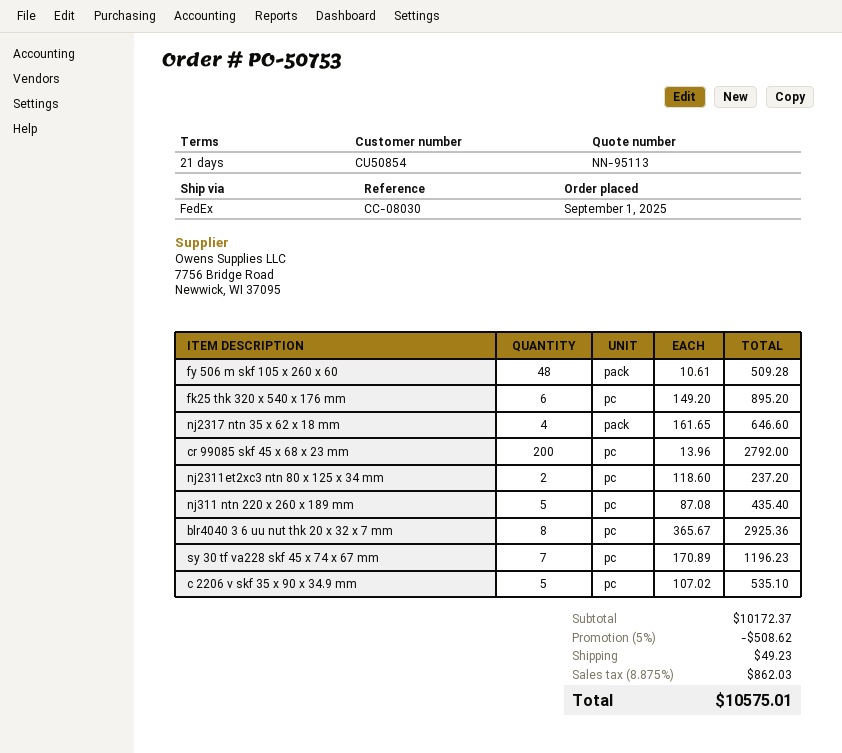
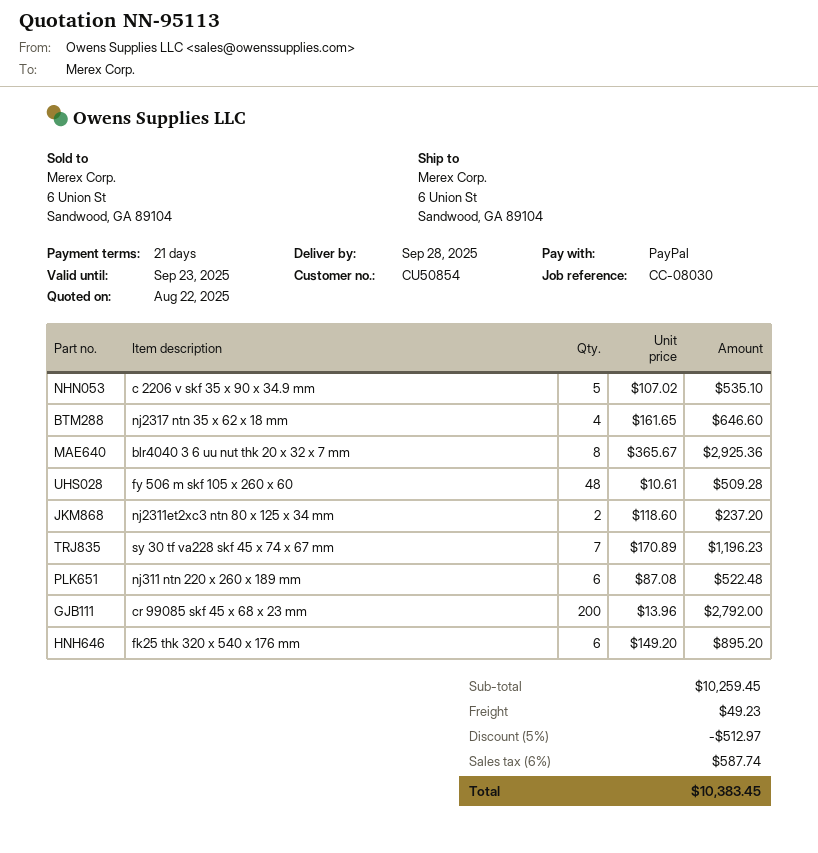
nj311 ntn 220 x 260 x 189 mm: 5 x 87.08 = 435.40 -> 6 x 87.08 = 522.48
subtotal: 10172.37 -> 10259.45
discount: 5% = 508.62 -> 5% = 512.97
tax: 8.875% = 862.03 -> 6% = 587.74
total: 10575.01 -> 10383.45

